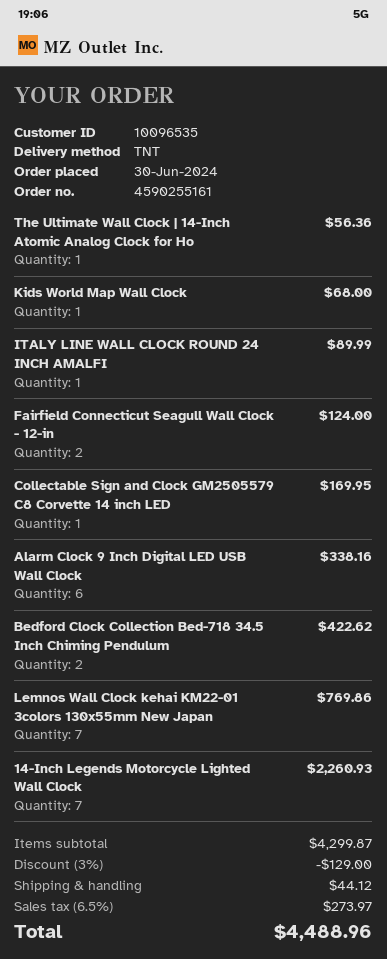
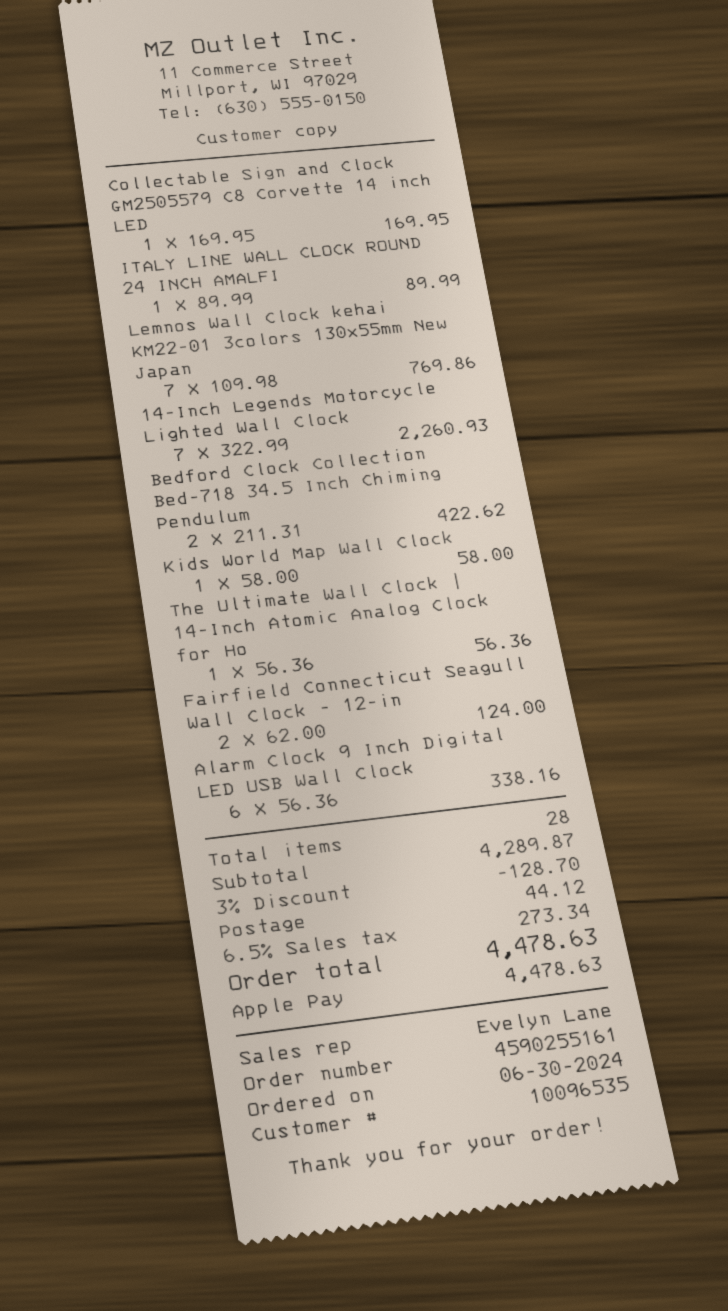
Kids World Map Wall Clock: 1 for 68.00 -> 1 for 58.00
subtotal: 4299.87 -> 4289.87
discount: 3% = 129.00 -> 3% = 128.70
tax: 6.5% = 273.97 -> 6.5% = 273.34
total: 4488.96 -> 4478.63

